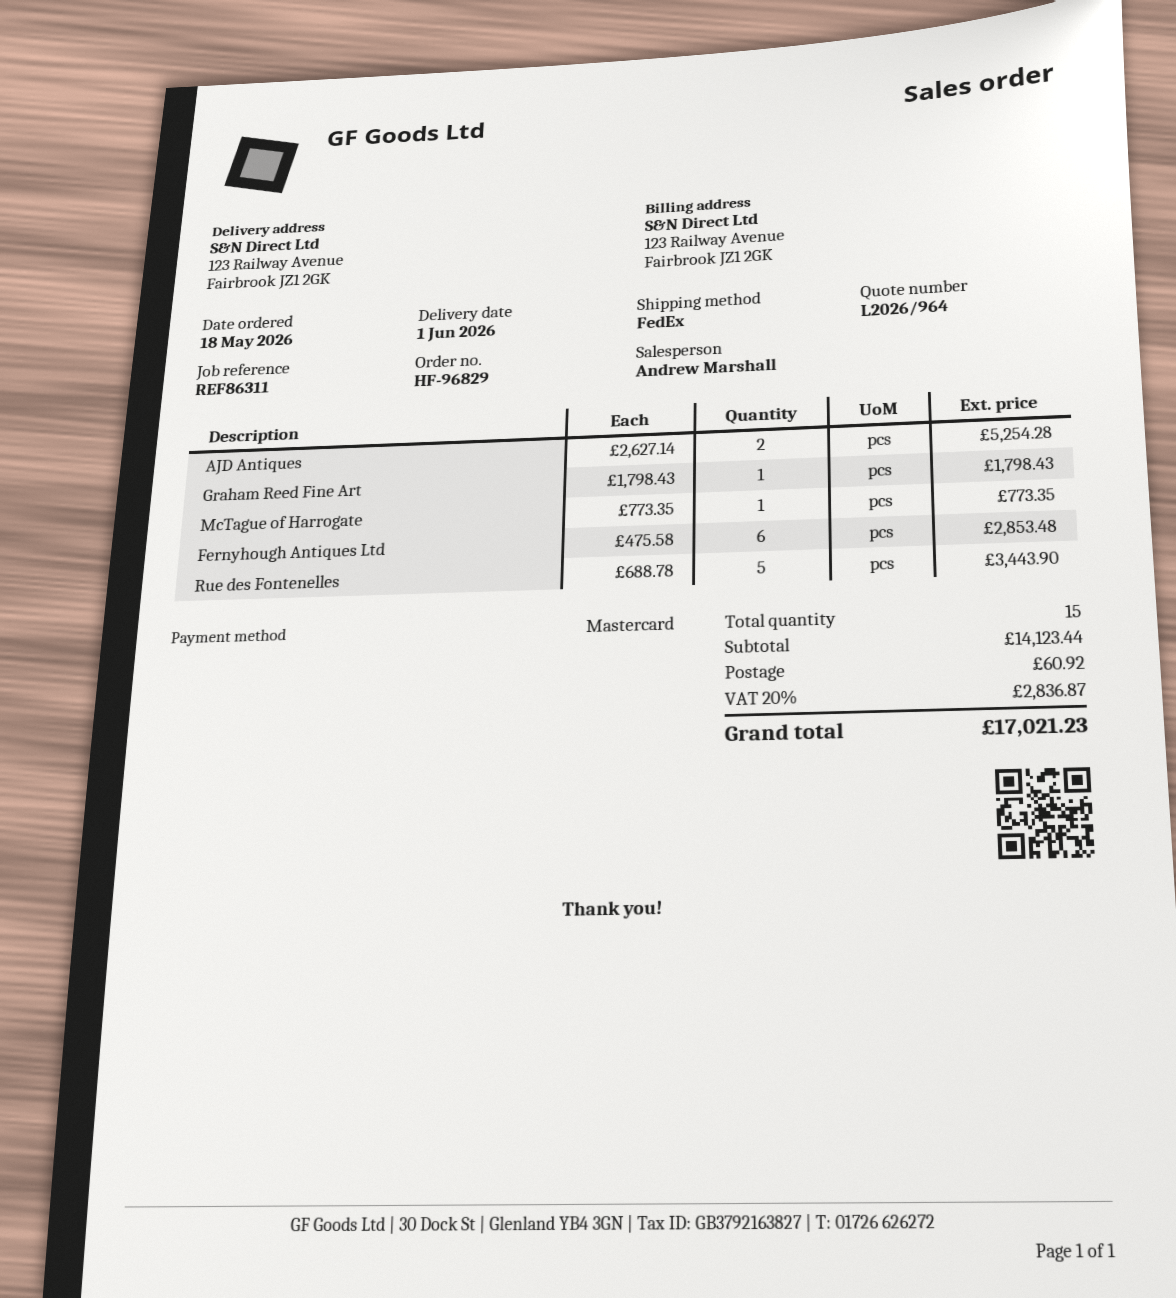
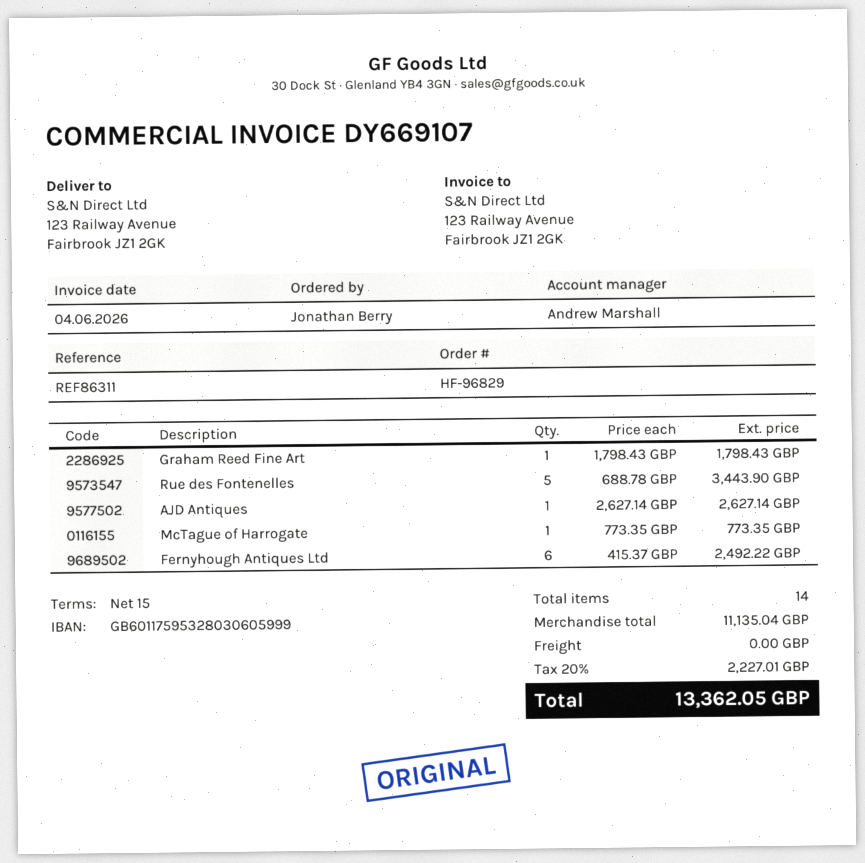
AJD Antiques: 2 x 2627.14 = 5254.28 -> 1 x 2627.14 = 2627.14
Fernyhough Antiques Ltd: 6 x 475.58 = 2853.48 -> 6 x 415.37 = 2492.22
total quantity: 15 -> 14
subtotal: 14123.44 -> 11135.04
shipping: 60.92 -> 0.00
tax: 20% = 2836.87 -> 20% = 2227.01
total: 17021.23 -> 13362.05

